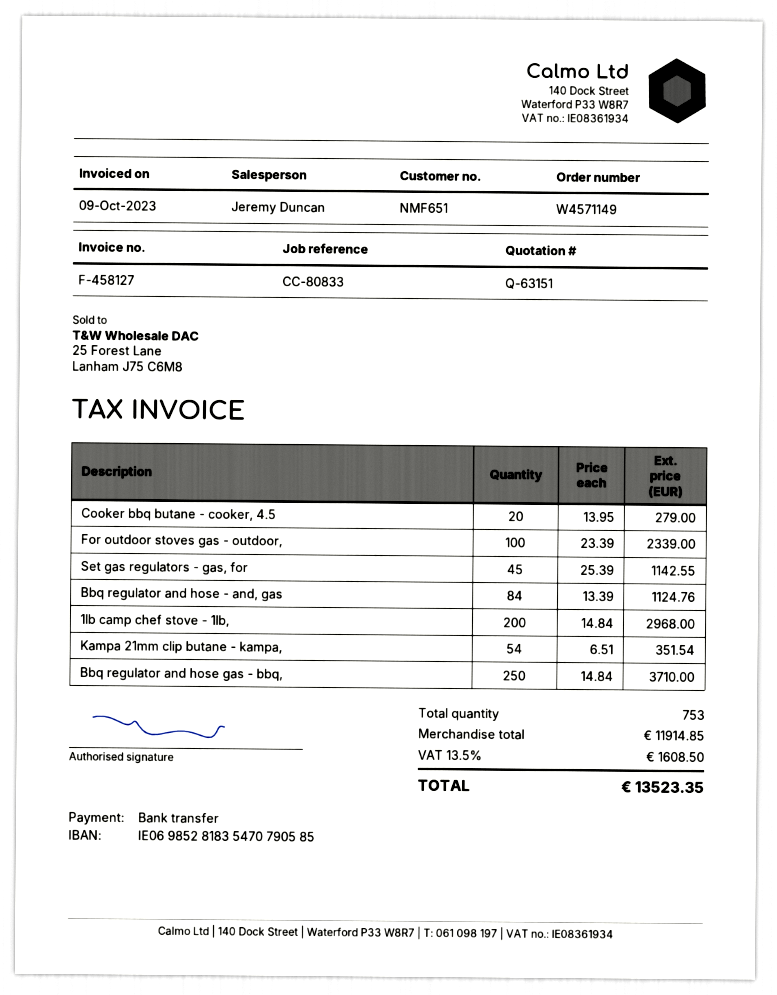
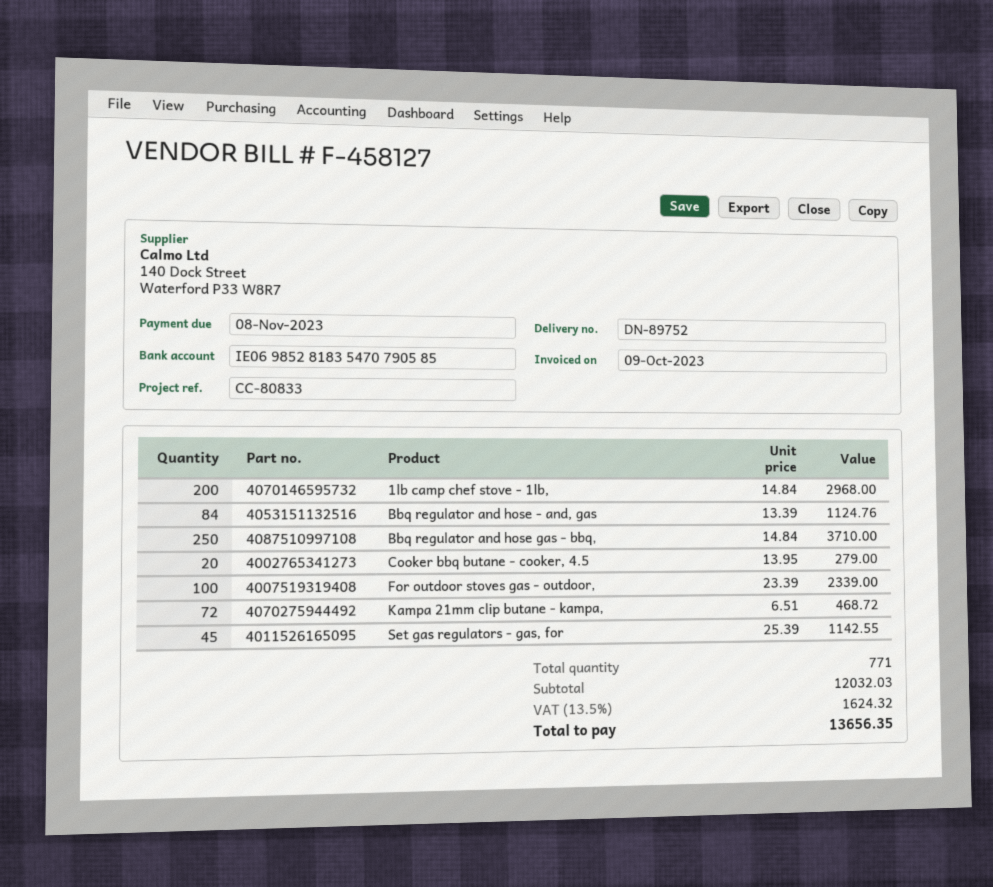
Kampa 21mm clip butane - kampa,: 54 x 6.51 = 351.54 -> 72 x 6.51 = 468.72
total quantity: 753 -> 771
subtotal: 11914.85 -> 12032.03
tax: 13.5% = 1608.50 -> 13.5% = 1624.32
total: 13523.35 -> 13656.35

